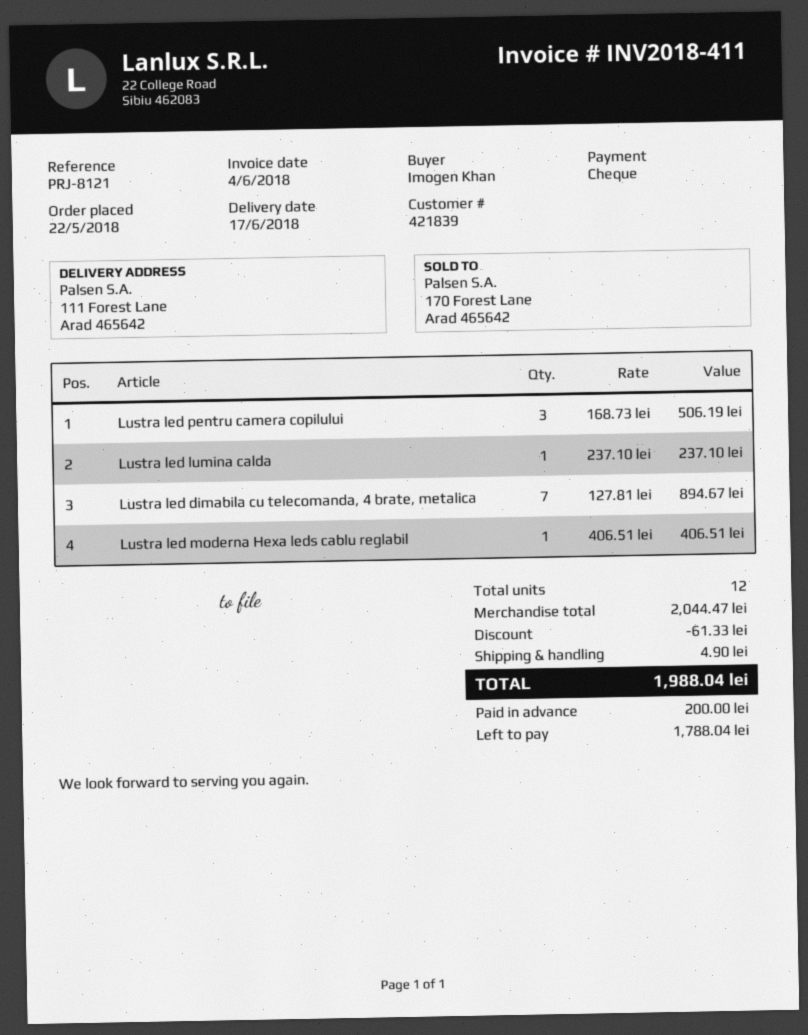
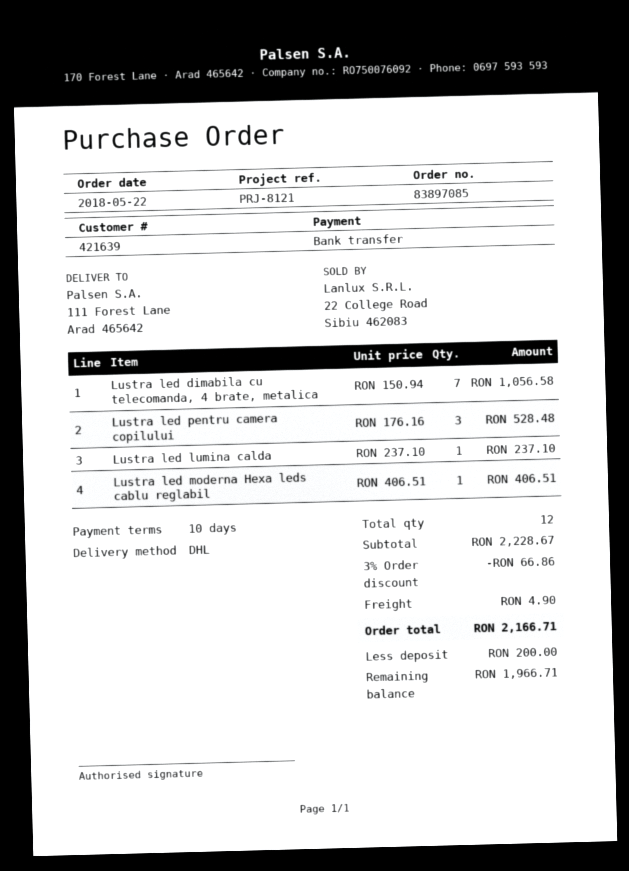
customer number: 421839 -> 421639
payment method: cheque -> bank transfer
Lustra led pentru camera copilului: 3 x 168.73 = 506.19 -> 3 x 176.16 = 528.48
Lustra led dimabila cu telecomanda, 4 brate, metalica: 7 x 127.81 = 894.67 -> 7 x 150.94 = 1056.58
subtotal: 2044.47 -> 2228.67
discount: 61.33 -> 66.86
total: 1988.04 -> 2166.71
balance: 1788.04 -> 1966.71

